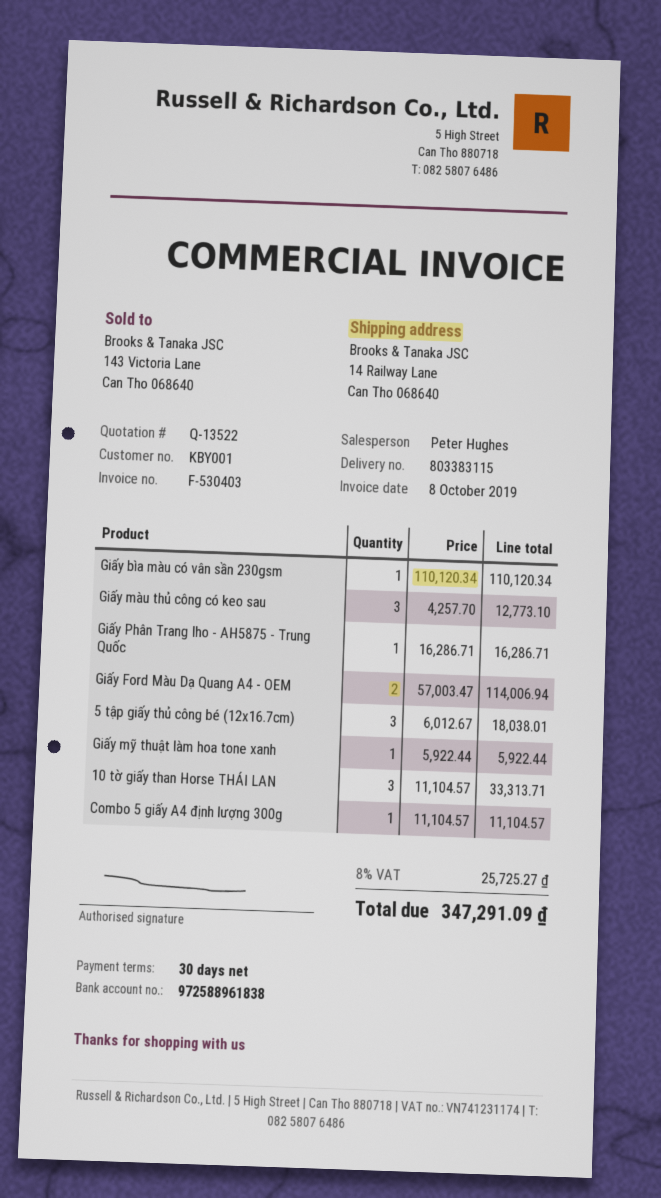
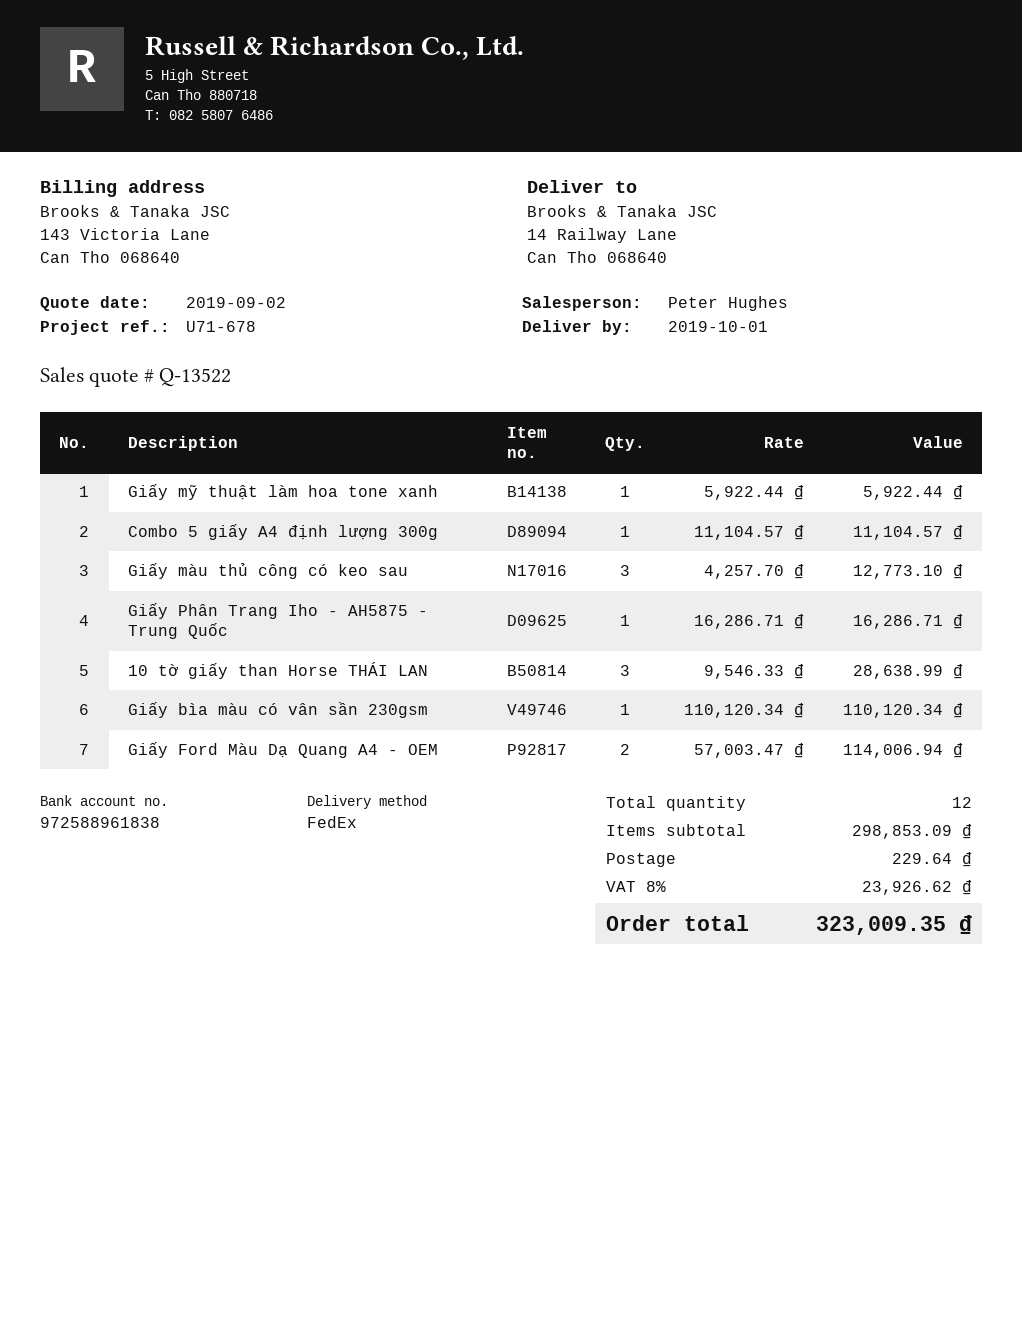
5 tập giấy thủ công bé (12x16.7cm): 3 x 6012.67 = 18038.01 -> none
10 tờ giấy than Horse THÁI LAN: 3 x 11104.57 = 33313.71 -> 3 x 9546.33 = 28638.99
shipping: none -> 229.64
tax: 8% = 25725.27 -> 8% = 23926.62
total: 347291.09 -> 323009.35

